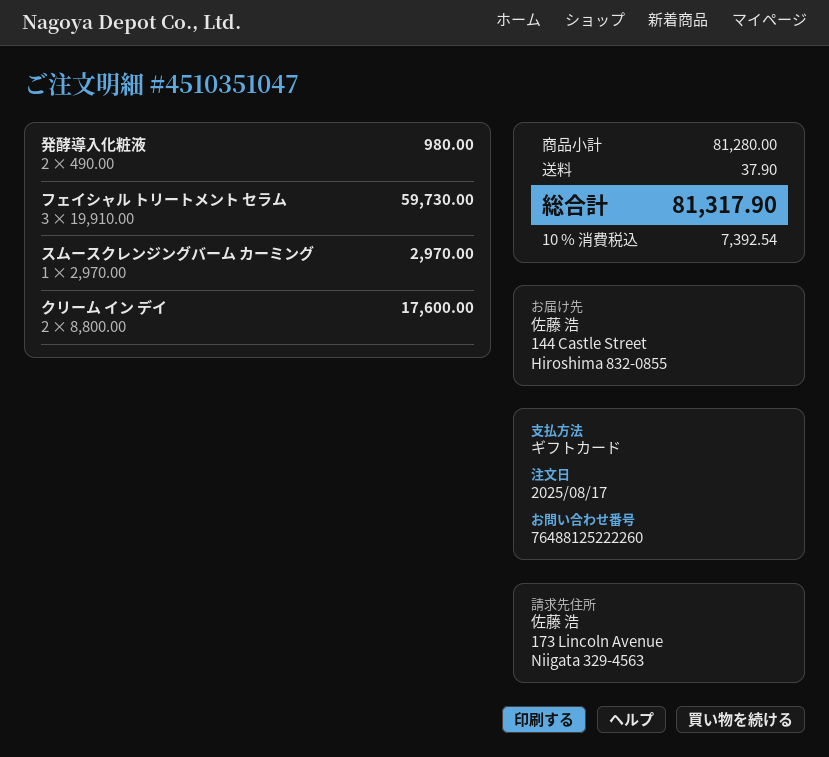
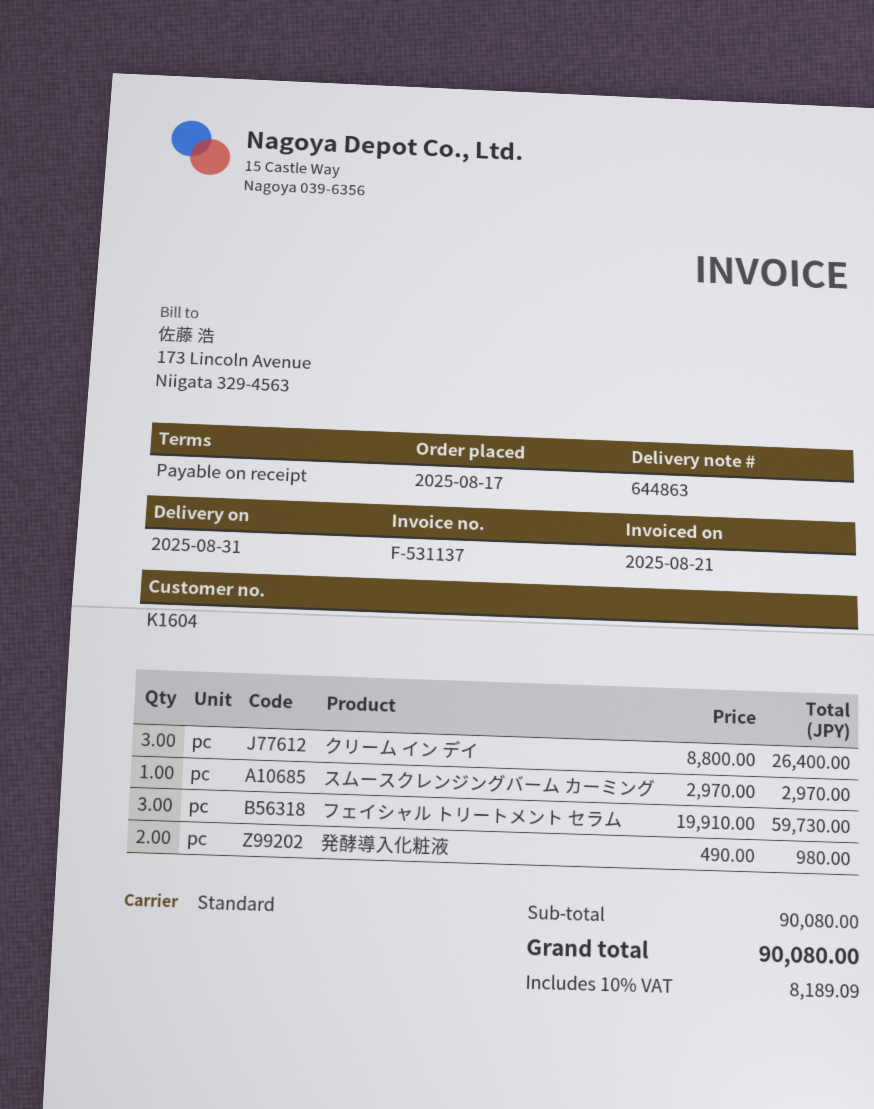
クリーム イン デイ: 2 x 8800.00 = 17600.00 -> 3 x 8800.00 = 26400.00
subtotal: 81280.00 -> 90080.00
shipping: 37.90 -> none
tax: 10% = 7392.54 -> 10% = 8189.09
total: 81317.90 -> 90080.00

